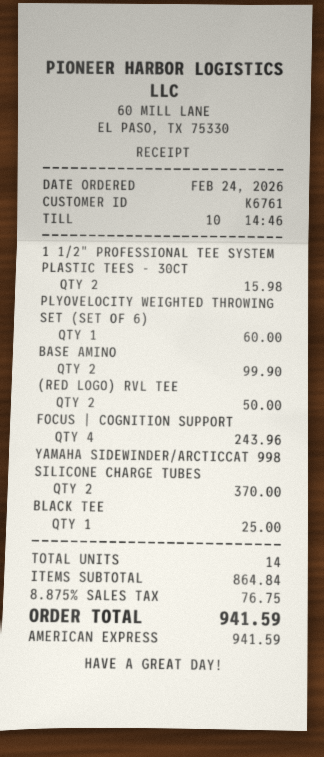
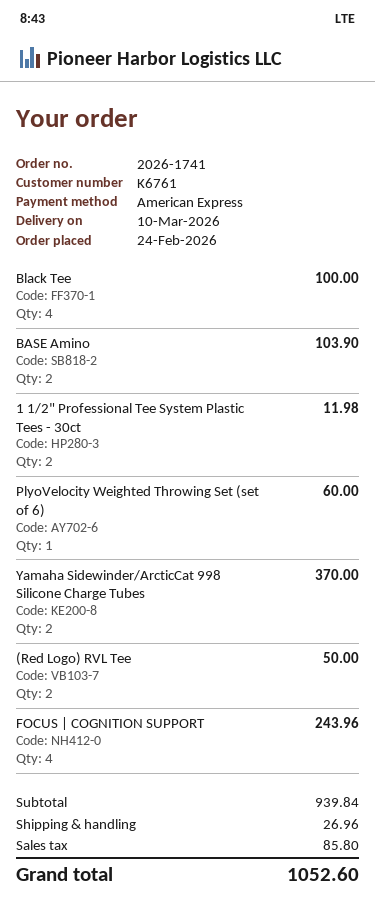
1 1/2" PROFESSIONAL TEE SYSTEM PLASTIC TEES - 30CT: 2 for 15.98 -> 2 for 11.98
BASE AMINO: 2 for 99.90 -> 2 for 103.90
BLACK TEE: 1 for 25.00 -> 4 for 100.00
subtotal: 864.84 -> 939.84
shipping: none -> 26.96
tax: 76.75 -> 85.80
total: 941.59 -> 1052.60

